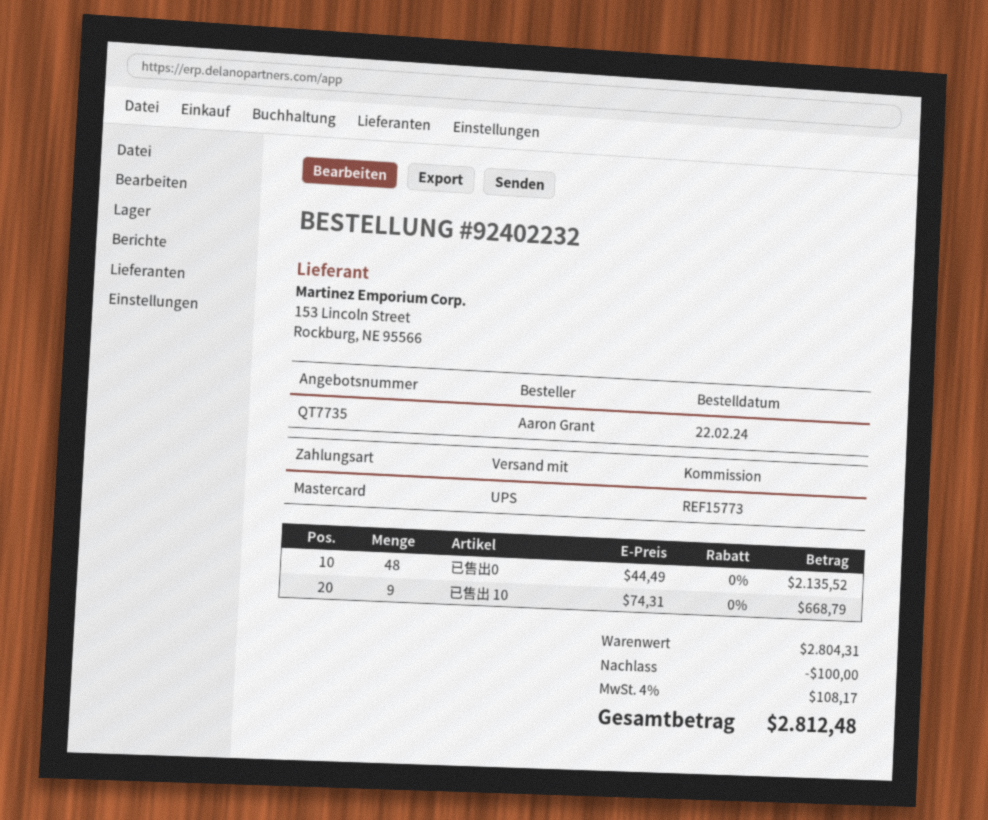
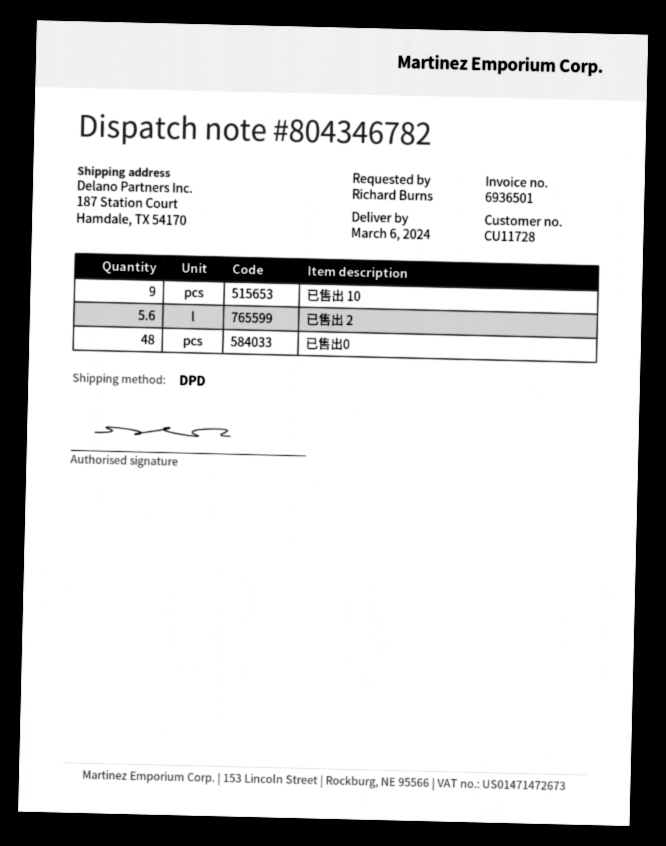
ordered by: Aaron Grant -> Richard Burns
shipping method: UPS -> DPD
已售出 2: none -> 5.6

